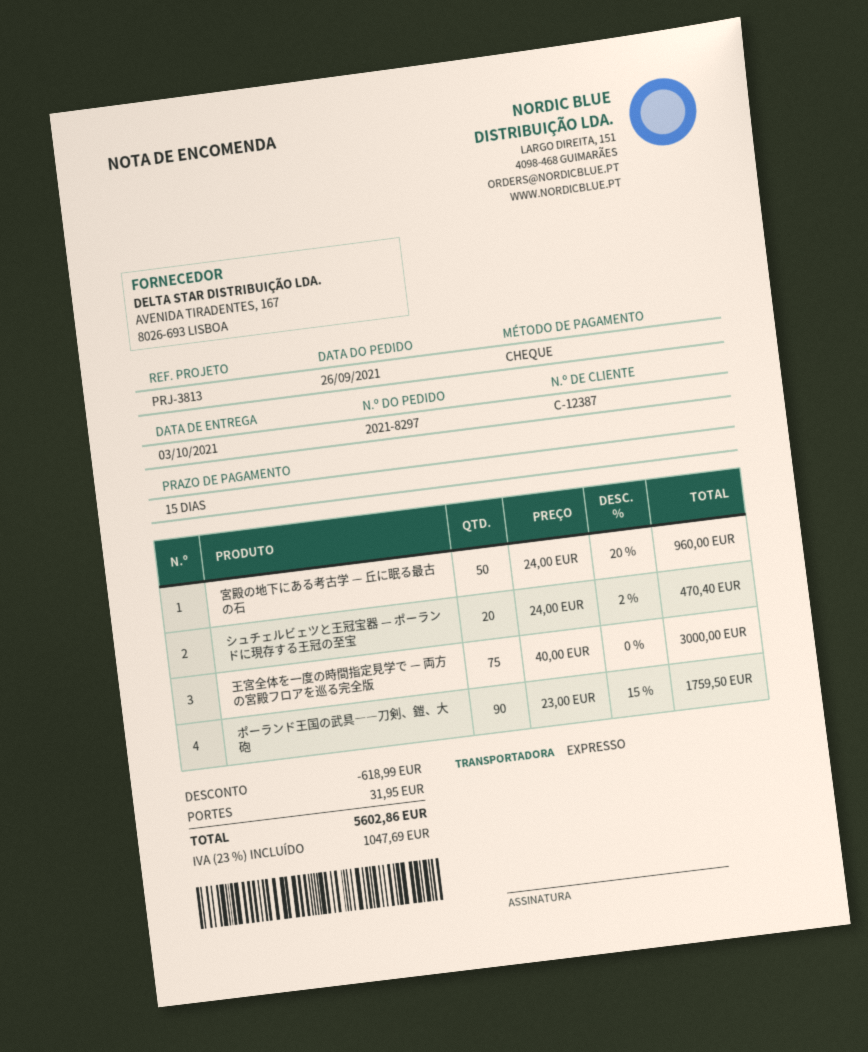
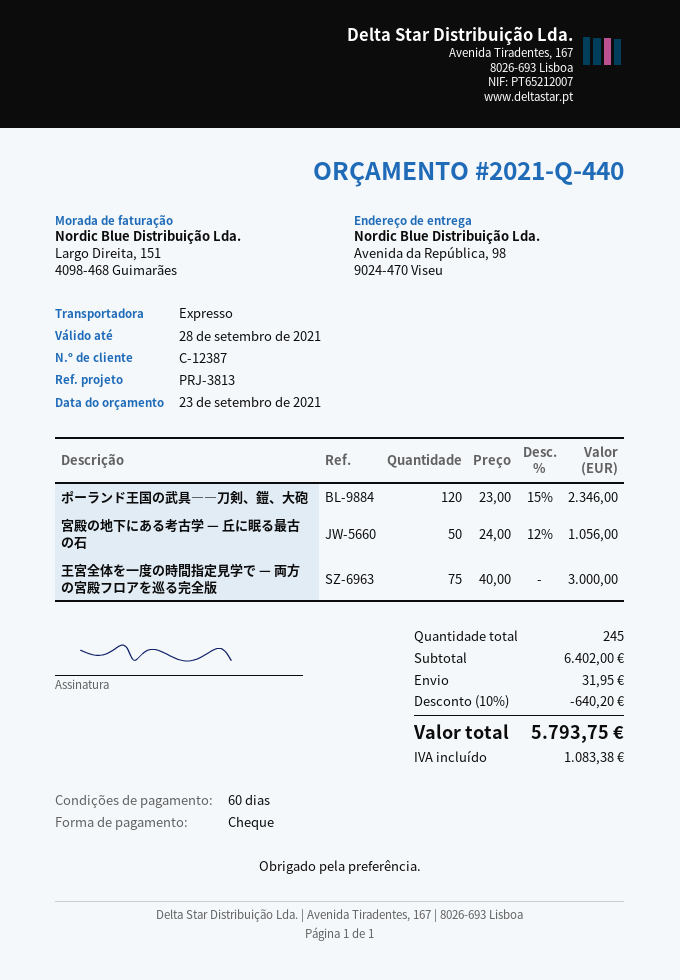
payment terms: 15 days -> 60 days
宮殿の地下にある考古学 — 丘に眠る最古の石: 50 x 24.00 - 20% = 960.00 -> 50 x 24.00 - 12% = 1056.00
シュチェルビェツと王冠宝器 — ポーランドに現存する王冠の至宝: 20 x 24.00 - 2% = 470.40 -> none
ポーランド王国の武具――刀剣、鎧、大砲: 90 x 23.00 - 15% = 1759.50 -> 120 x 23.00 - 15% = 2346.00
discount: 618.99 -> 640.20
tax: 1047.69 -> 1083.38
total: 5602.86 -> 5793.75

